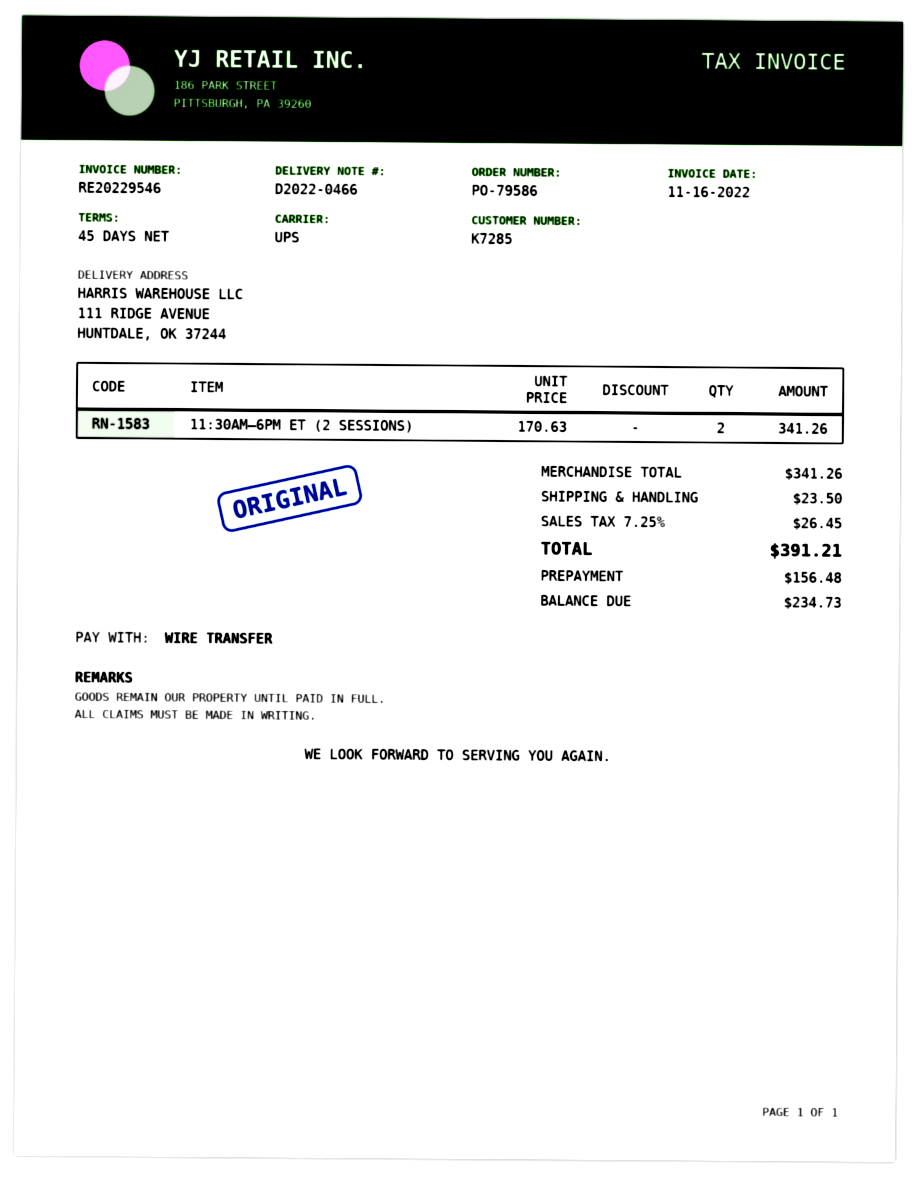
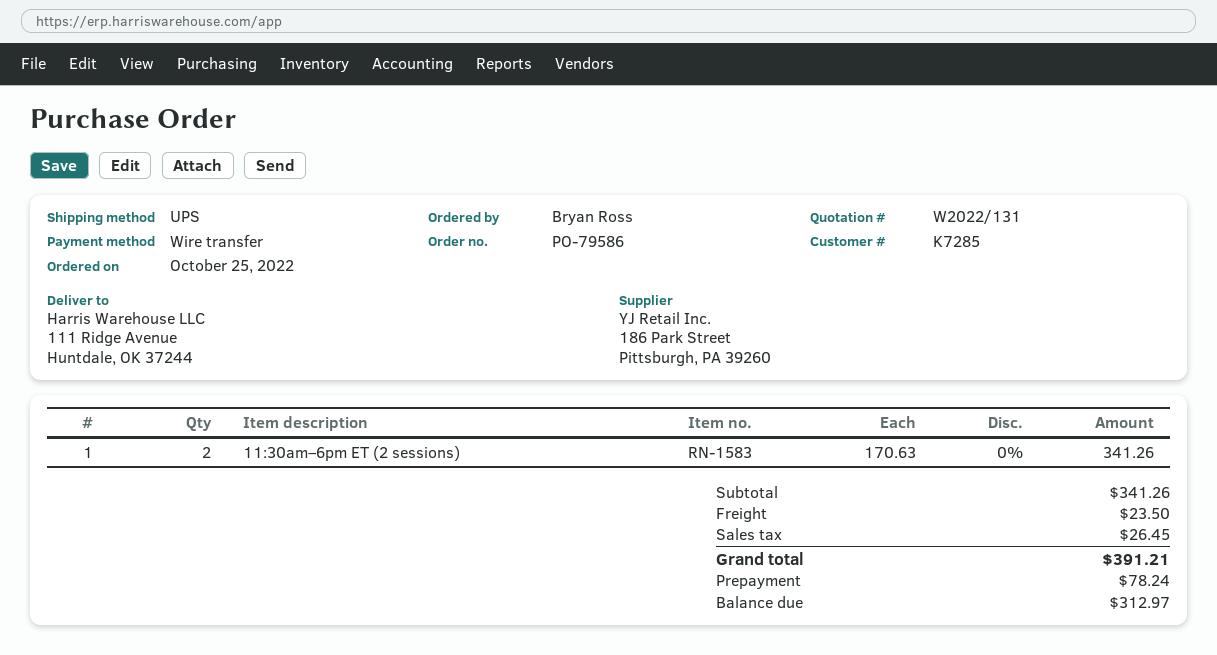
deposit: 156.48 -> 78.24
balance: 234.73 -> 312.97

